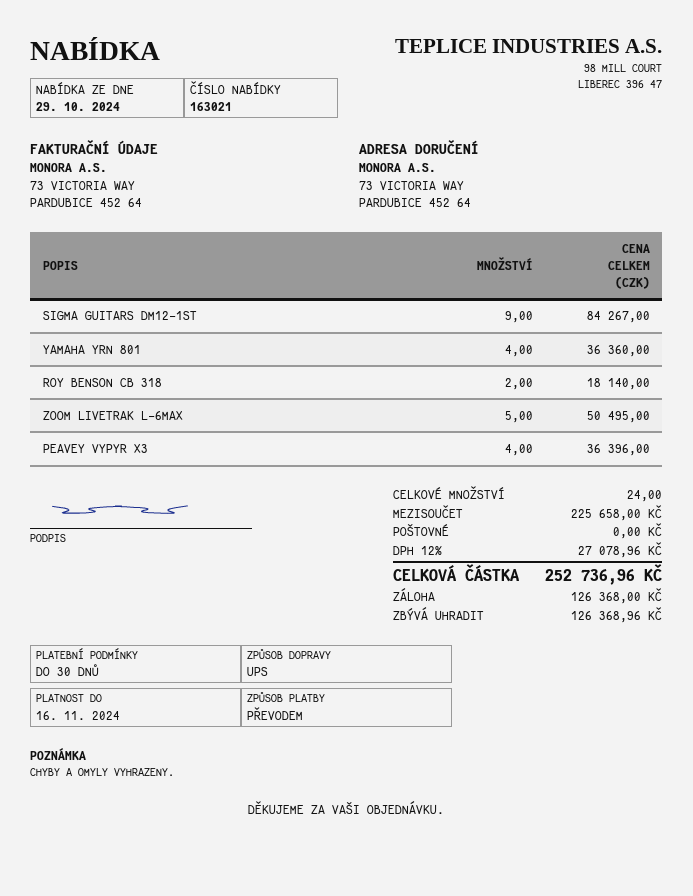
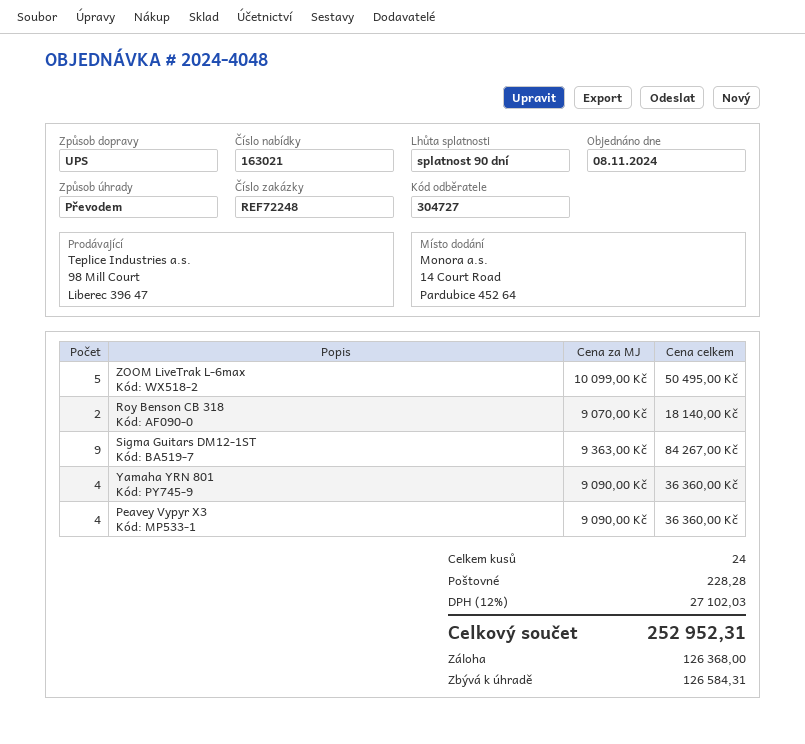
payment terms: 30 days -> 90 days
ship to: 73 VICTORIA WAY, PARDUBICE 452 64 -> 14 Court Road, Pardubice 452 64
PEAVEY VYPYR X3: 4 for 36396.00 -> 4 for 36360.00
shipping: 0.00 -> 228.28
tax: 12% = 27078.96 -> 12% = 27102.03
total: 252736.96 -> 252952.31
balance: 126368.96 -> 126584.31

